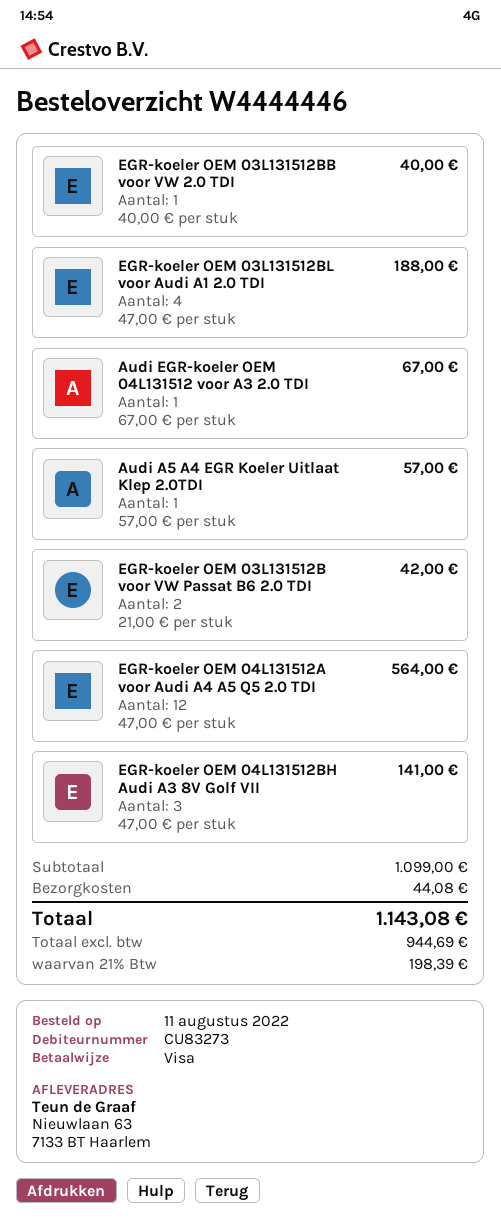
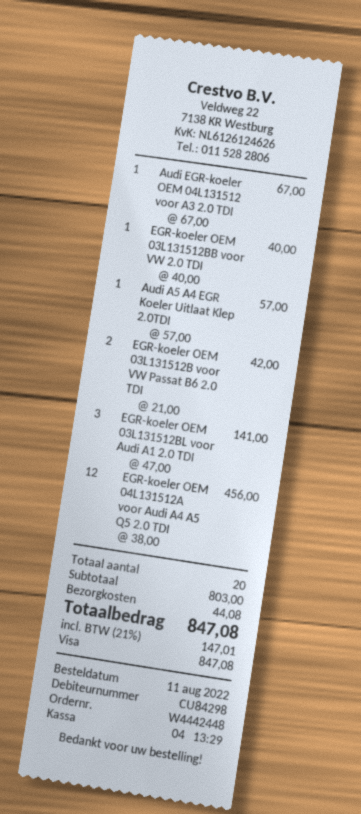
order number: W4444446 -> W4442448
customer number: CU83273 -> CU84298
EGR-koeler OEM 03L131512BL voor Audi A1 2.0 TDI: 4 x 47.00 = 188.00 -> 3 x 47.00 = 141.00
EGR-koeler OEM 04L131512A voor Audi A4 A5 Q5 2.0 TDI: 12 x 47.00 = 564.00 -> 12 x 38.00 = 456.00
EGR-koeler OEM 04L131512BH Audi A3 8V Golf VII: 3 x 47.00 = 141.00 -> none
subtotal: 1099.00 -> 803.00
tax: 21% = 198.39 -> 21% = 147.01
total: 1143.08 -> 847.08

